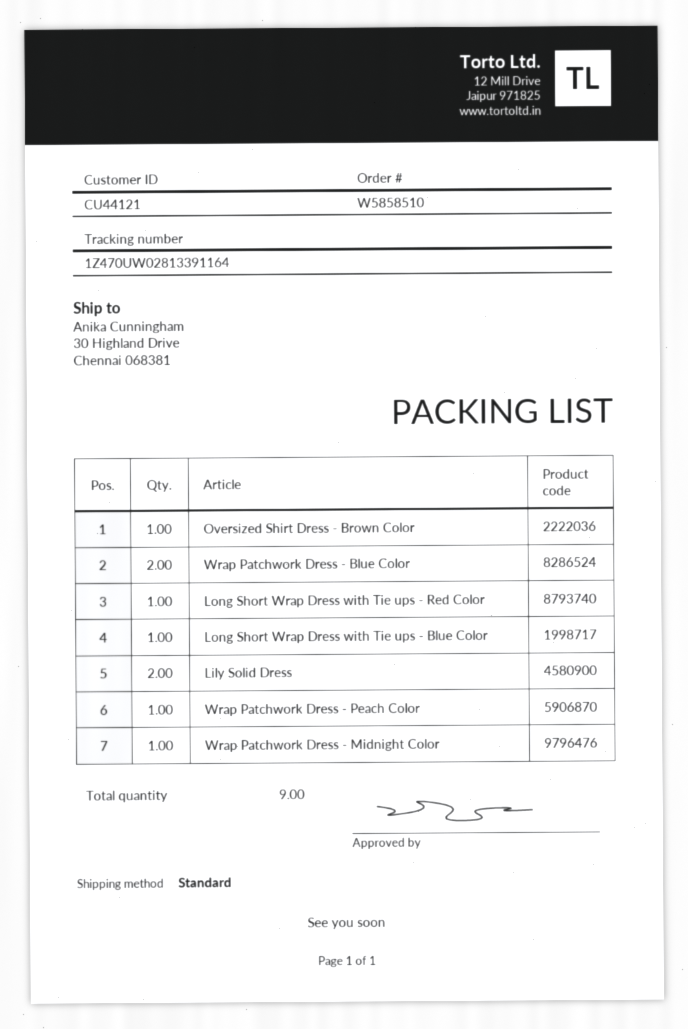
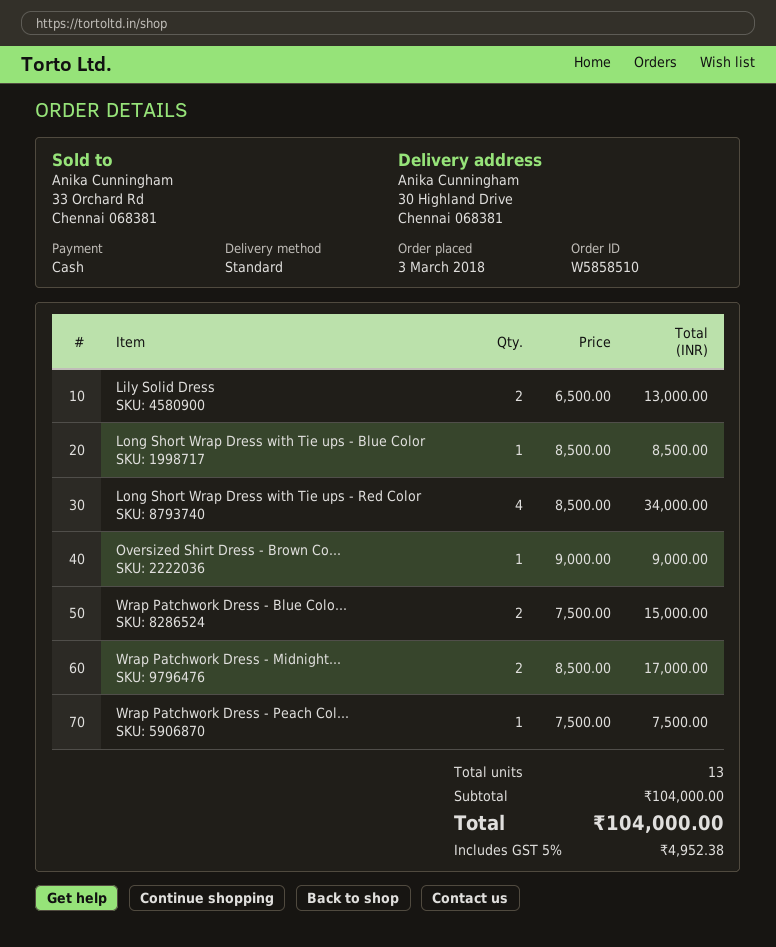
Long Short Wrap Dress with Tie ups - Red Color: 1 -> 4
Wrap Patchwork Dress - Midnight Color: 1 -> 2
total quantity: 9 -> 13

